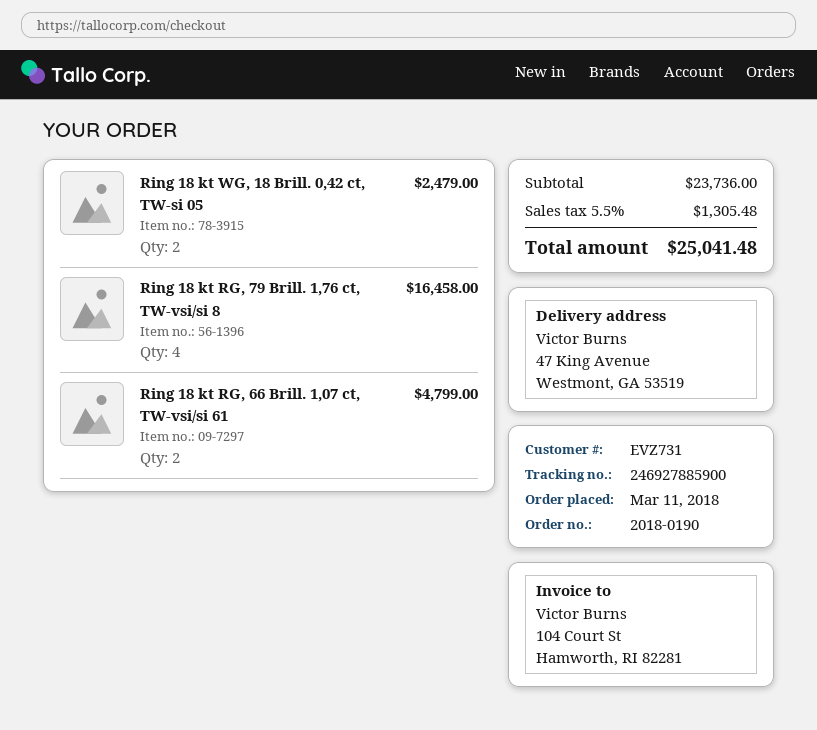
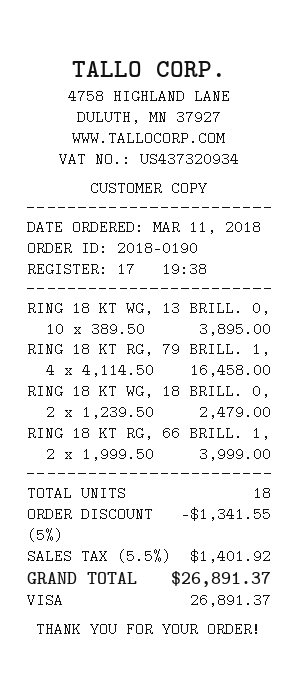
Ring 18 kt RG, 66 Brill. 1,07 ct, TW-vsi/si 61: 2 for 4799.00 -> 2 for 3999.00
RING 18 KT WG, 13 BRILL. 0,: none -> 10 for 3895.00
discount: none -> 5% = 1341.55
tax: 5.5% = 1305.48 -> 5.5% = 1401.92
total: 25041.48 -> 26891.37

